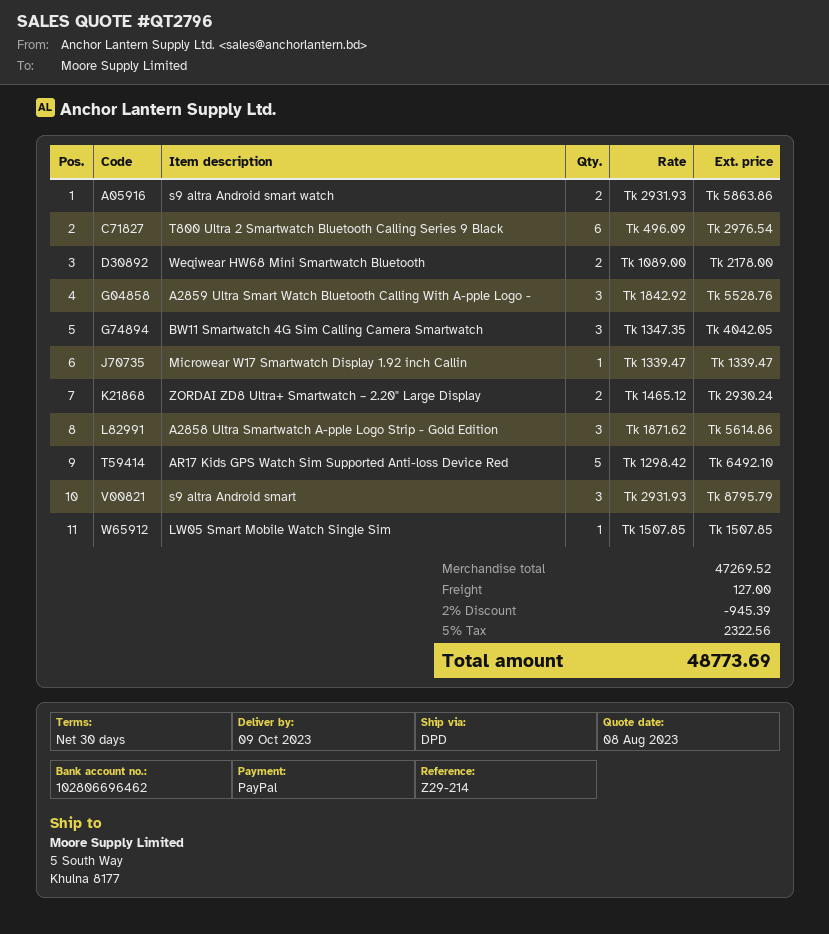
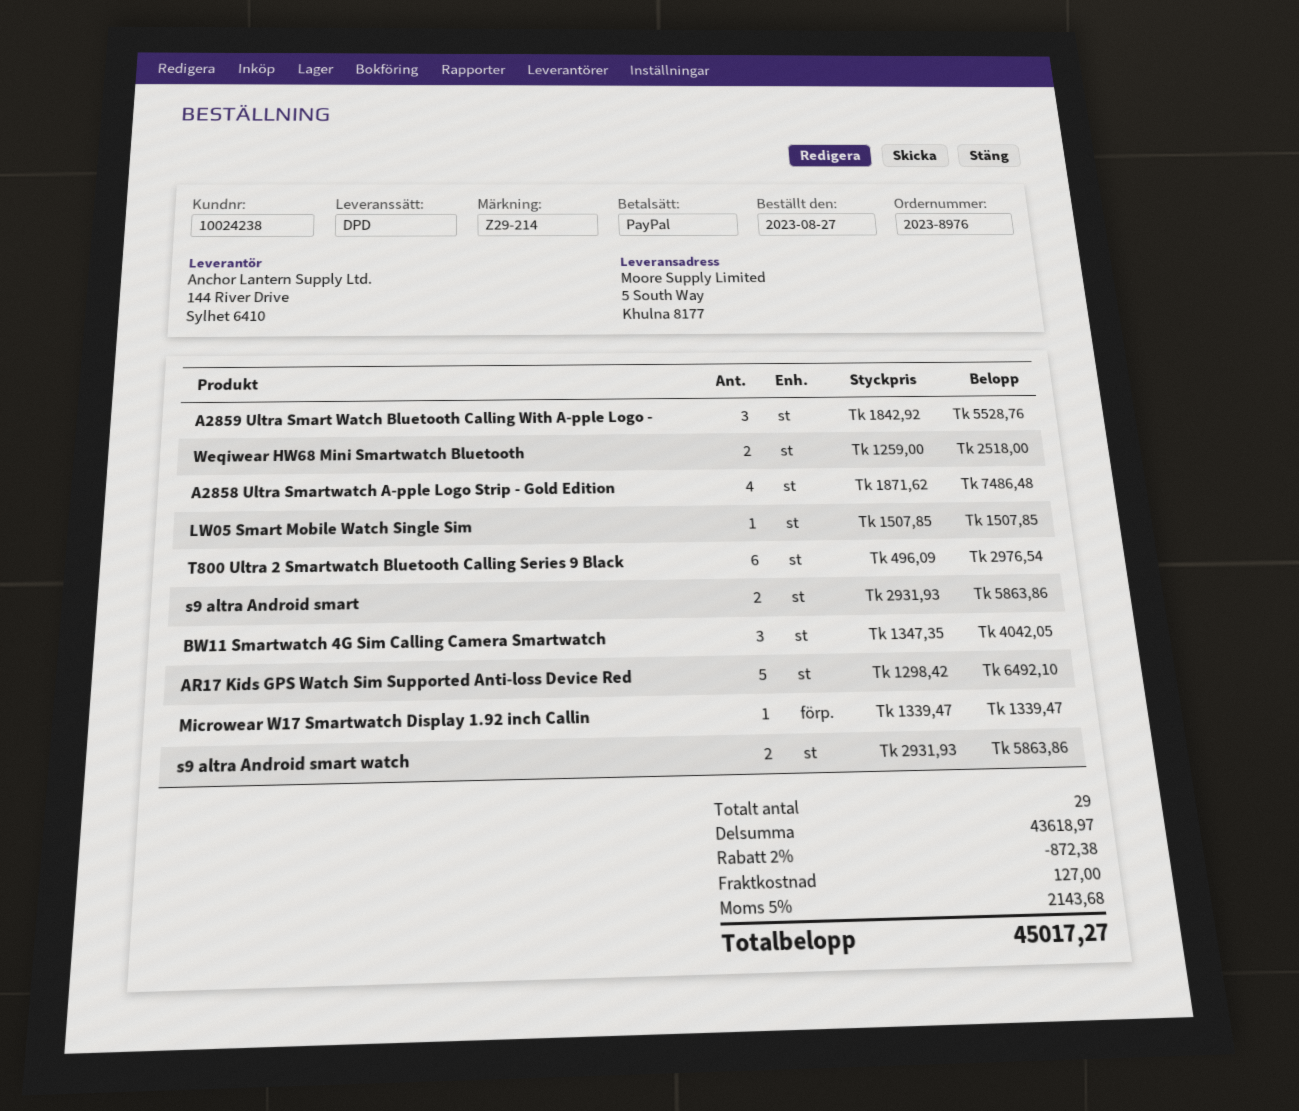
Weqiwear HW68 Mini Smartwatch Bluetooth: 2 x 1089.00 = 2178.00 -> 2 x 1259.00 = 2518.00
ZORDAI ZD8 Ultra+ Smartwatch – 2.20" Large Display: 2 x 1465.12 = 2930.24 -> none
A2858 Ultra Smartwatch A-pple Logo Strip - Gold Edition: 3 x 1871.62 = 5614.86 -> 4 x 1871.62 = 7486.48
s9 altra Android smart: 3 x 2931.93 = 8795.79 -> 2 x 2931.93 = 5863.86
subtotal: 47269.52 -> 43618.97
discount: 2% = 945.39 -> 2% = 872.38
tax: 5% = 2322.56 -> 5% = 2143.68
total: 48773.69 -> 45017.27

